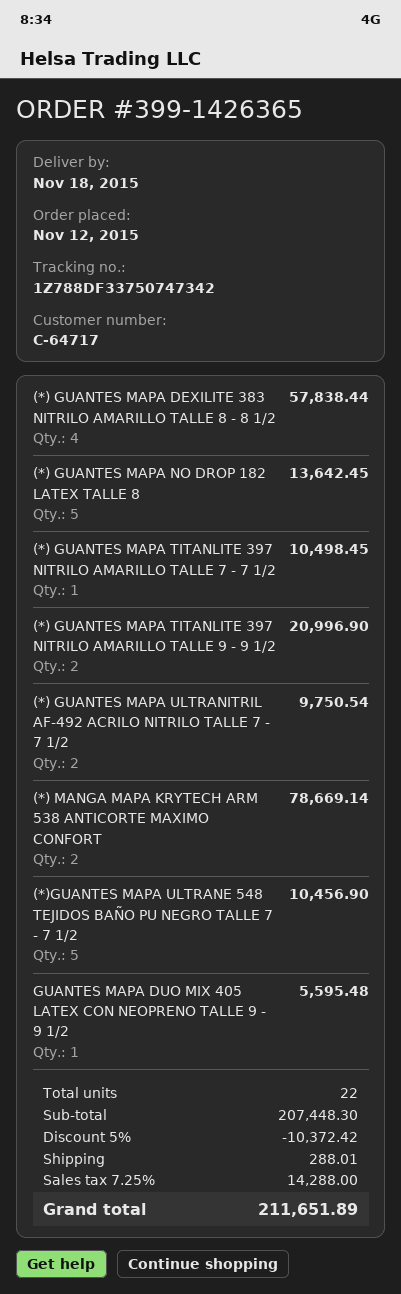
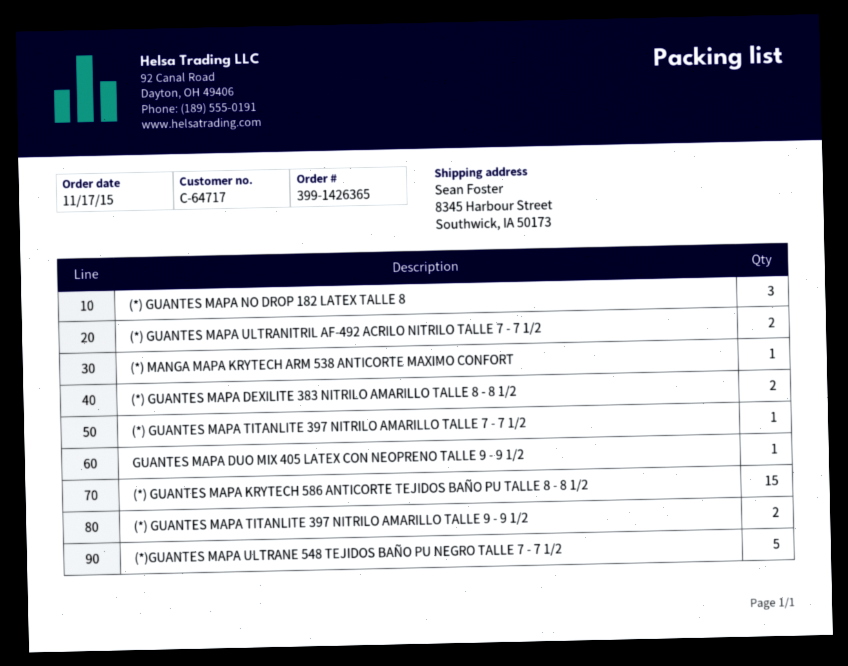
order date: 2015-11-12 -> 2015-11-17
(*) GUANTES MAPA DEXILITE 383 NITRILO AMARILLO TALLE 8 - 8 1/2: 4 -> 2
(*) GUANTES MAPA NO DROP 182 LATEX TALLE 8: 5 -> 3
(*) MANGA MAPA KRYTECH ARM 538 ANTICORTE MAXIMO CONFORT: 2 -> 1
(*) GUANTES MAPA KRYTECH 586 ANTICORTE TEJIDOS BAÑO PU TALLE 8 - 8 1/2: none -> 15

